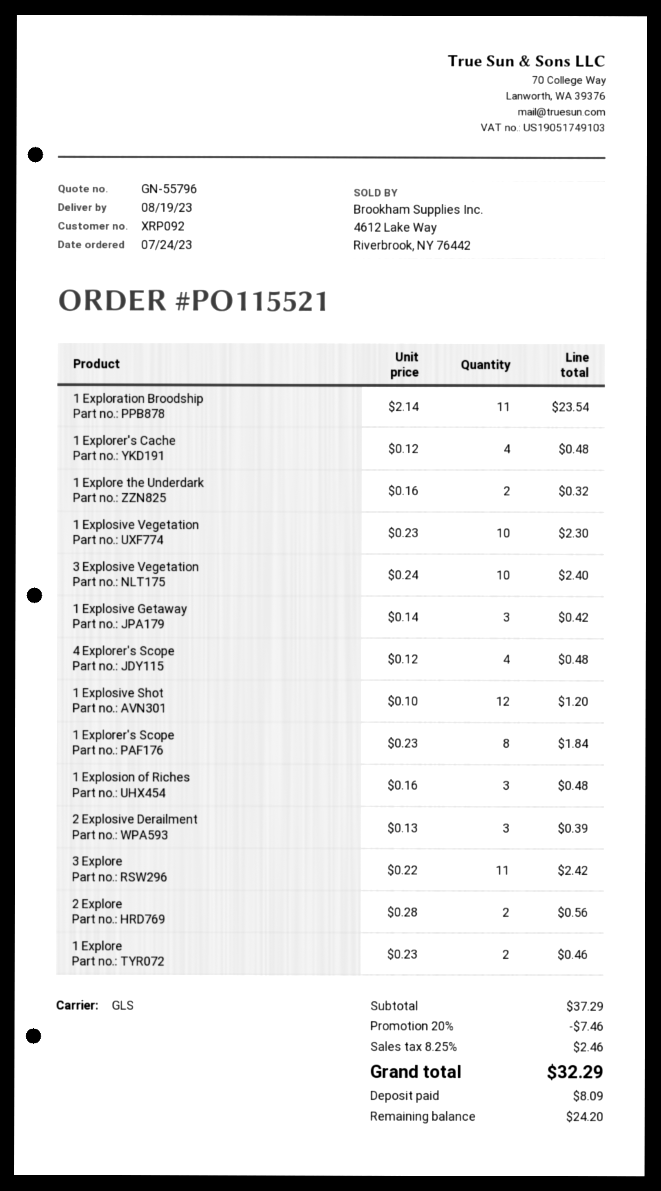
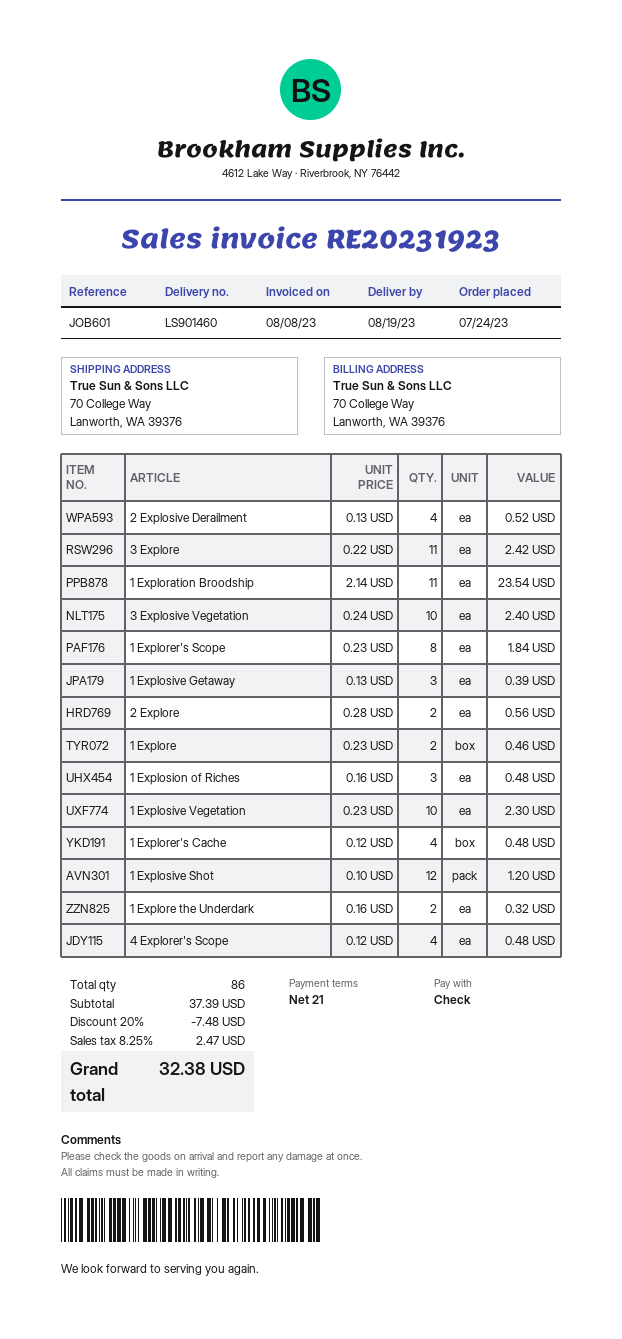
1 Explosive Getaway: 3 x 0.14 = 0.42 -> 3 x 0.13 = 0.39
2 Explosive Derailment: 3 x 0.13 = 0.39 -> 4 x 0.13 = 0.52
subtotal: 37.29 -> 37.39
discount: 20% = 7.46 -> 20% = 7.48
tax: 8.25% = 2.46 -> 8.25% = 2.47
total: 32.29 -> 32.38

